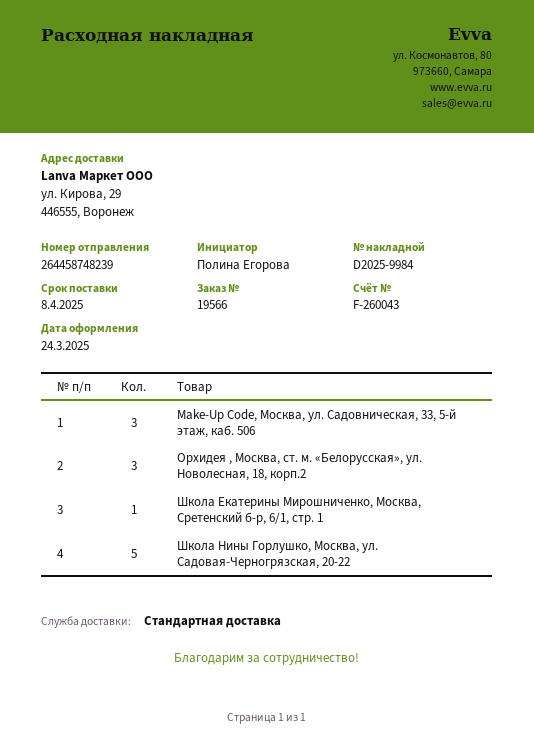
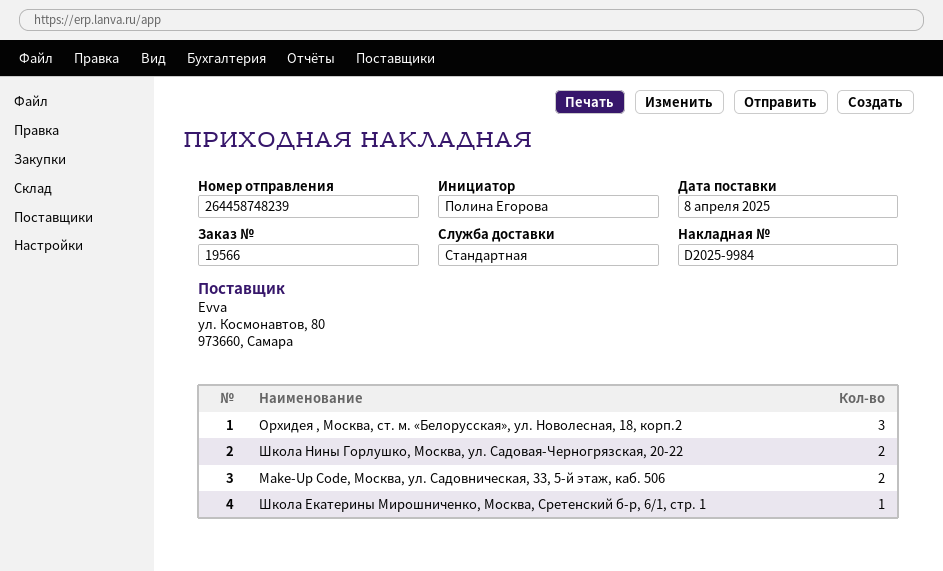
Make-Up Code, Москва, ул. Садовническая, 33, 5-й этаж, каб. 506: 3 -> 2
Школа Нины Горлушко, Москва, ул. Садовая-Черногрязская, 20-22: 5 -> 2

